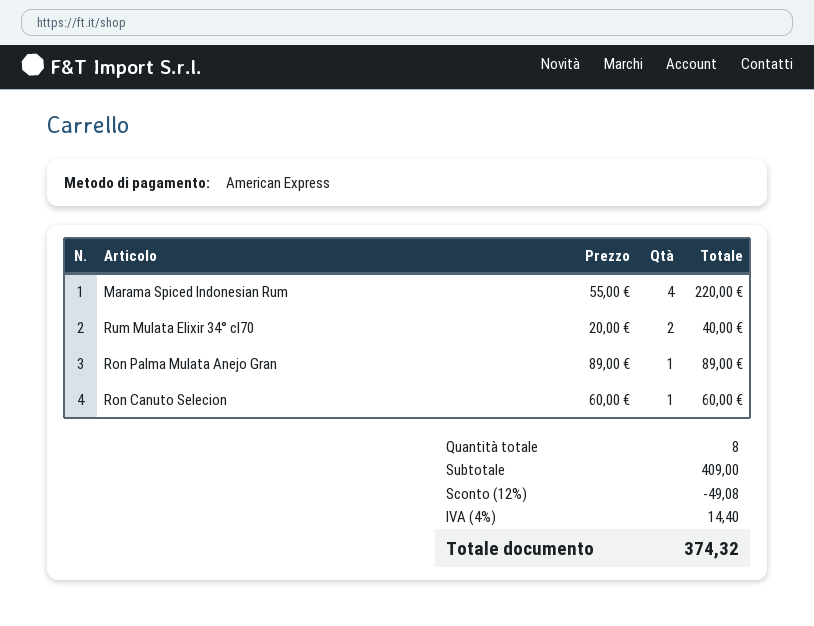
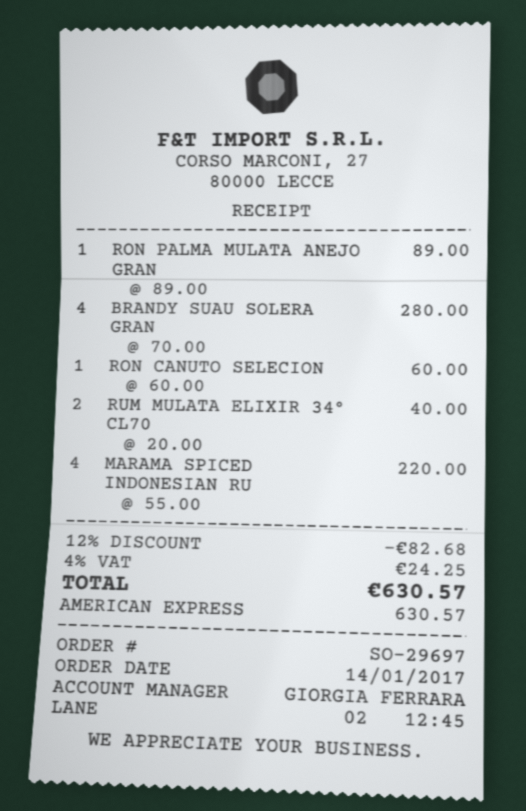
BRANDY SUAU SOLERA GRAN: none -> 4 x 70.00 = 280.00
discount: 12% = 49.08 -> 12% = 82.68
tax: 4% = 14.40 -> 4% = 24.25
total: 374.32 -> 630.57

